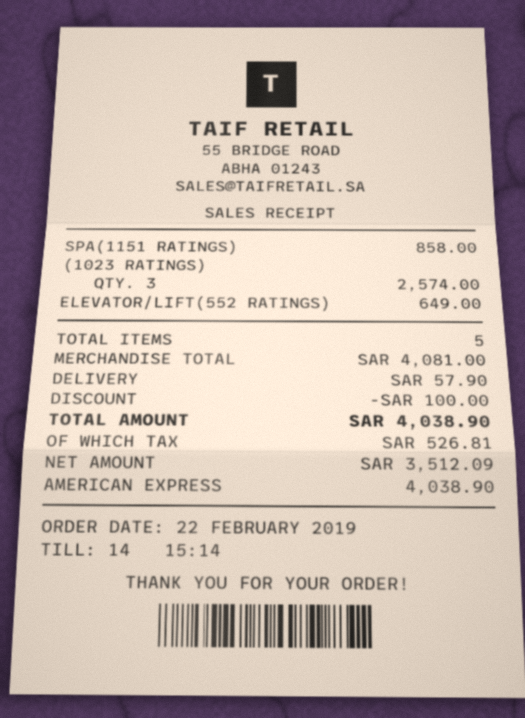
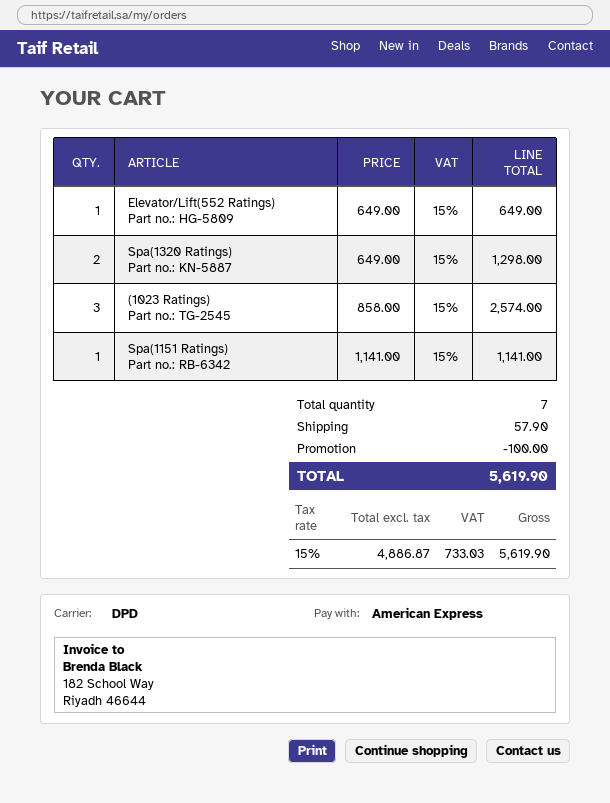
SPA(1151 RATINGS): 1 for 858.00 -> 1 for 1141.00
Spa(1320 Ratings): none -> 2 for 1298.00
total quantity: 5 -> 7
net: 3512.09 -> 4886.87
tax: 526.81 -> 733.03
total: 4038.90 -> 5619.90

